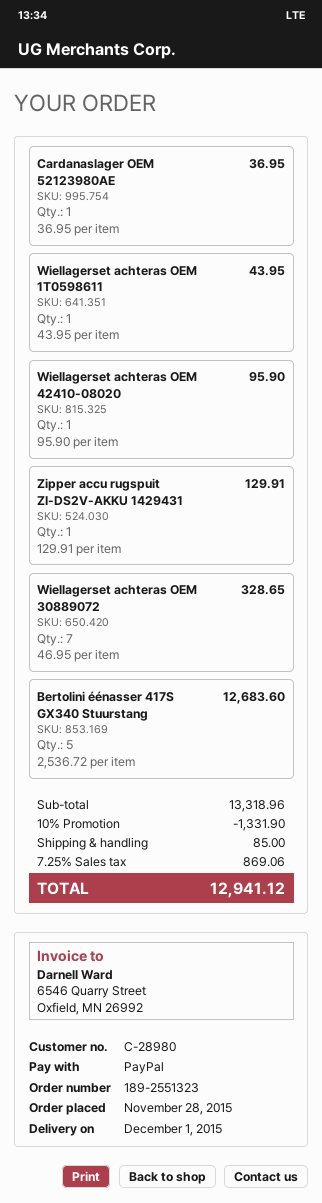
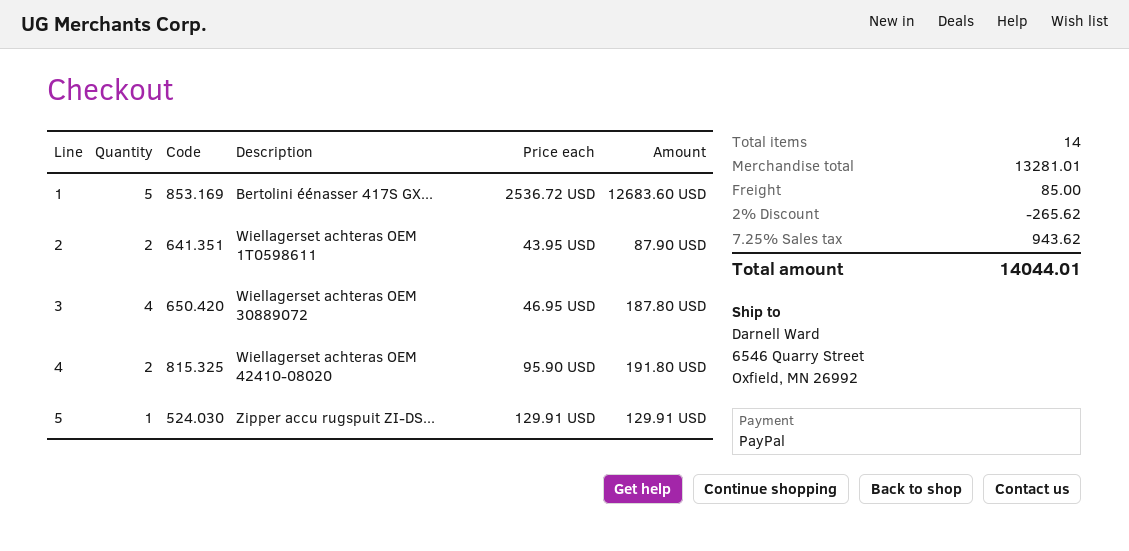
Cardanaslager OEM 52123980AE: 1 x 36.95 = 36.95 -> none
Wiellagerset achteras OEM 1T0598611: 1 x 43.95 = 43.95 -> 2 x 43.95 = 87.90
Wiellagerset achteras OEM 42410-08020: 1 x 95.90 = 95.90 -> 2 x 95.90 = 191.80
Wiellagerset achteras OEM 30889072: 7 x 46.95 = 328.65 -> 4 x 46.95 = 187.80
subtotal: 13318.96 -> 13281.01
discount: 10% = 1331.90 -> 2% = 265.62
tax: 7.25% = 869.06 -> 7.25% = 943.62
total: 12941.12 -> 14044.01

